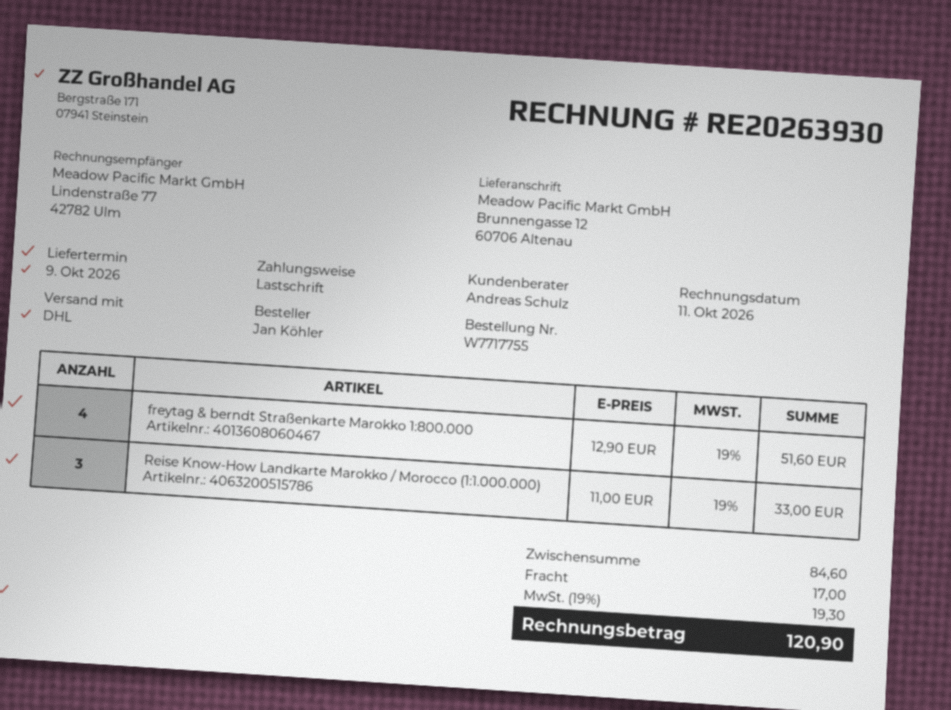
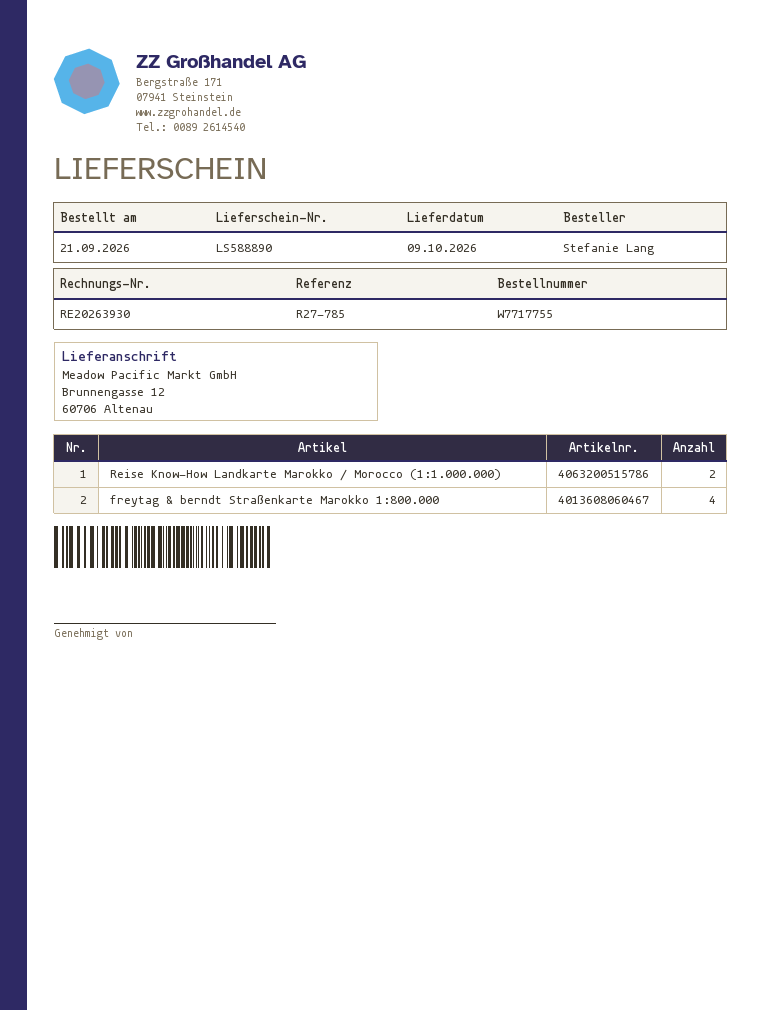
ordered by: Jan Köhler -> Stefanie Lang
Reise Know-How Landkarte Marokko / Morocco (1:1.000.000): 3 -> 2

